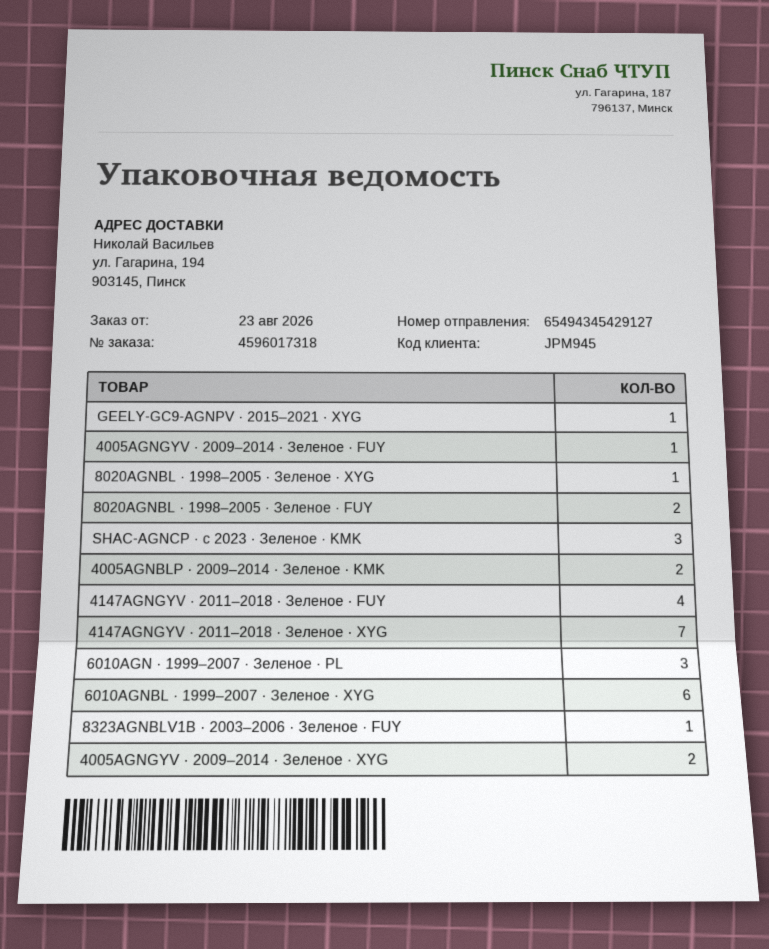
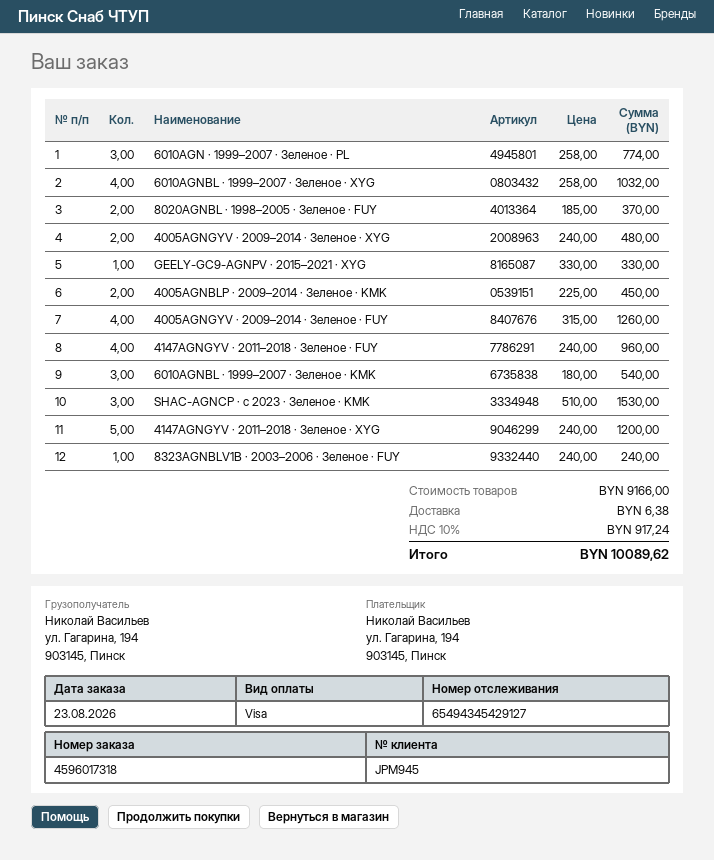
4005AGNGYV · 2009–2014 · Зеленое · FUY: 1 -> 4
8020AGNBL · 1998–2005 · Зеленое · XYG: 1 -> none
4147AGNGYV · 2011–2018 · Зеленое · XYG: 7 -> 5
6010AGNBL · 1999–2007 · Зеленое · XYG: 6 -> 4
6010AGNBL · 1999–2007 · Зеленое · KMK: none -> 3

